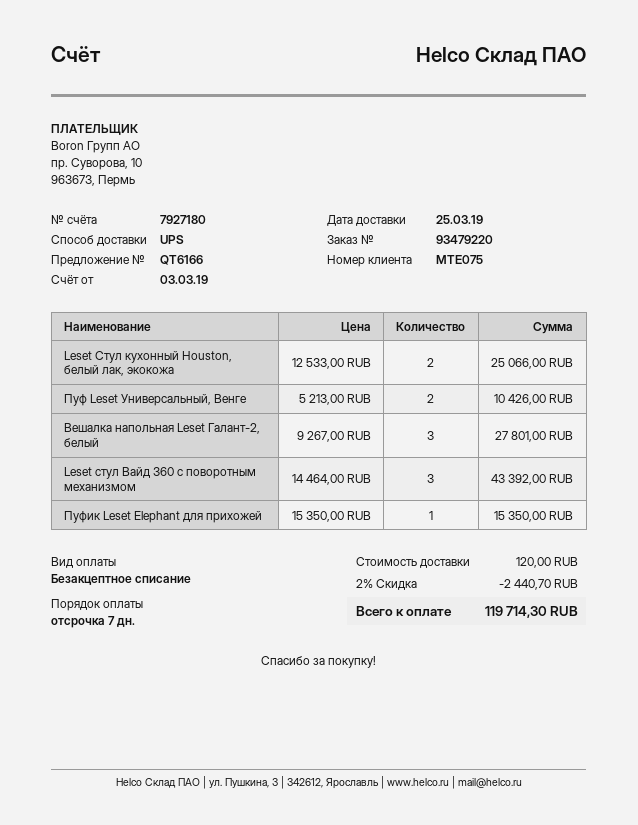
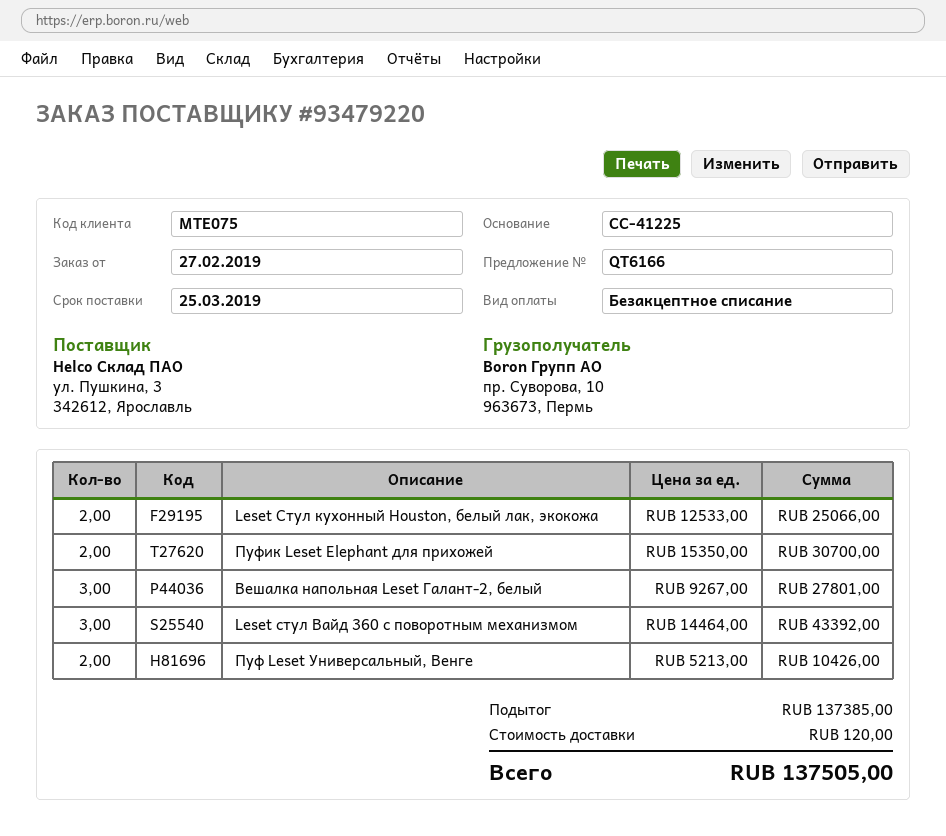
Пуфик Leset Elephant для прихожей: 1 x 15350.00 = 15350.00 -> 2 x 15350.00 = 30700.00
discount: 2% = 2440.70 -> none
total: 119714.30 -> 137505.00

